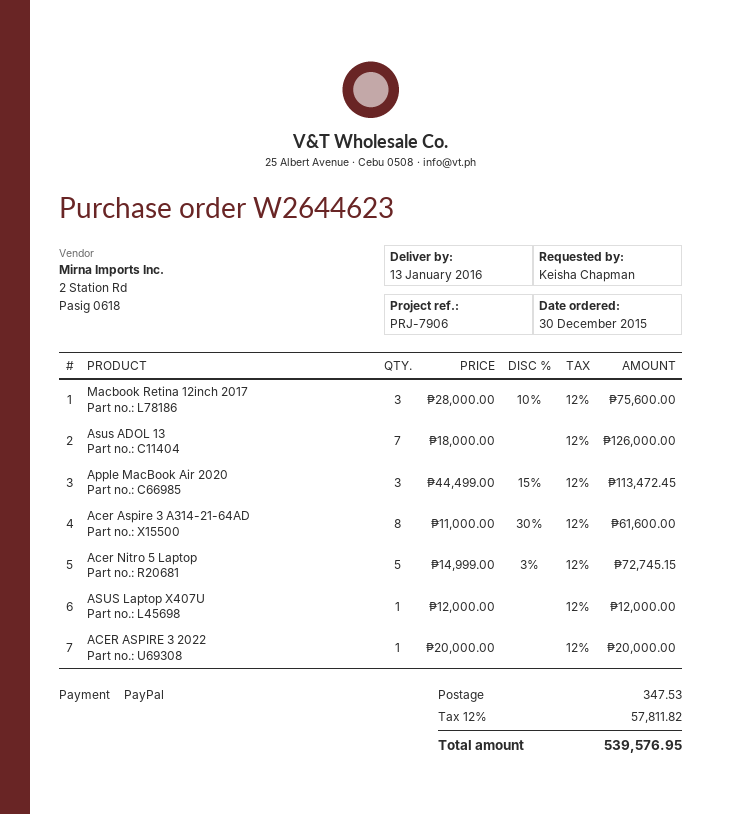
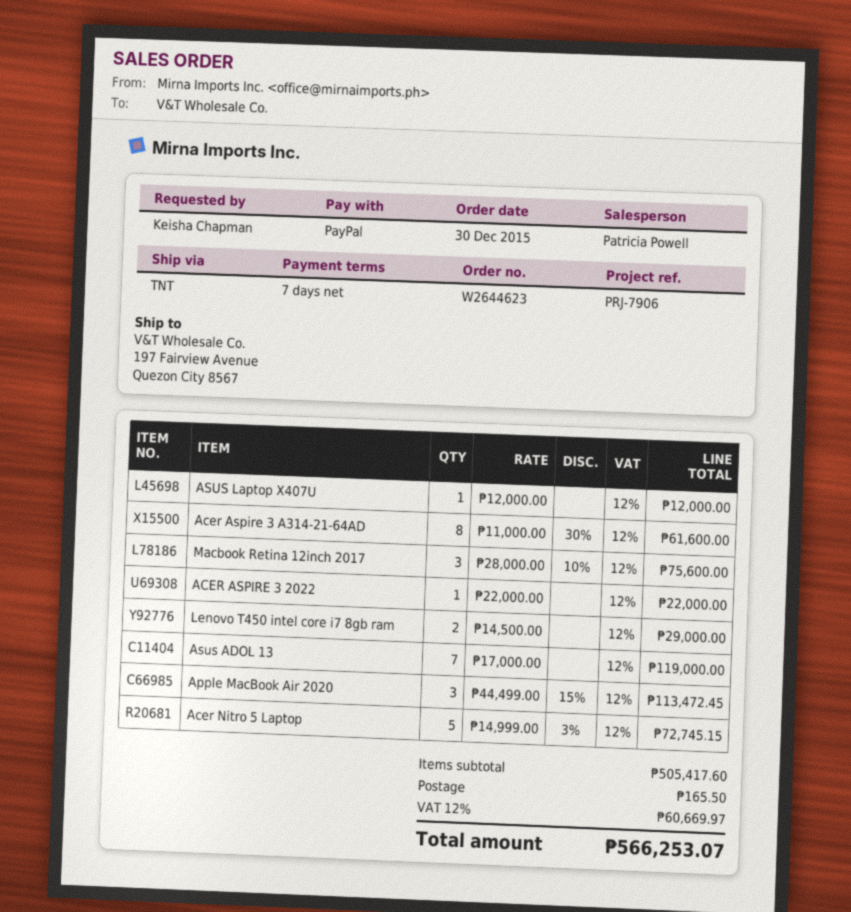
Asus ADOL 13: 7 x 18000.00 = 126000.00 -> 7 x 17000.00 = 119000.00
ACER ASPIRE 3 2022: 1 x 20000.00 = 20000.00 -> 1 x 22000.00 = 22000.00
Lenovo T450 intel core i7 8gb ram: none -> 2 x 14500.00 = 29000.00
shipping: 347.53 -> 165.50
tax: 12% = 57811.82 -> 12% = 60669.97
total: 539576.95 -> 566253.07

